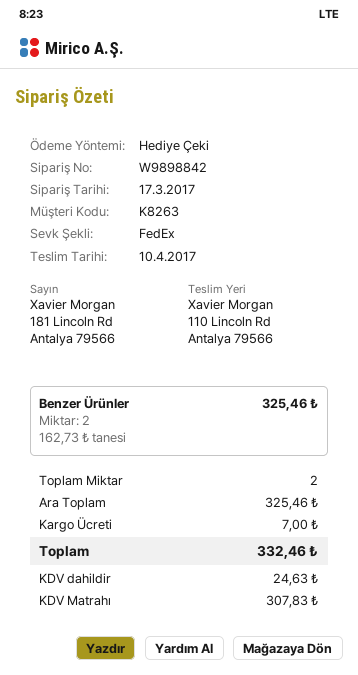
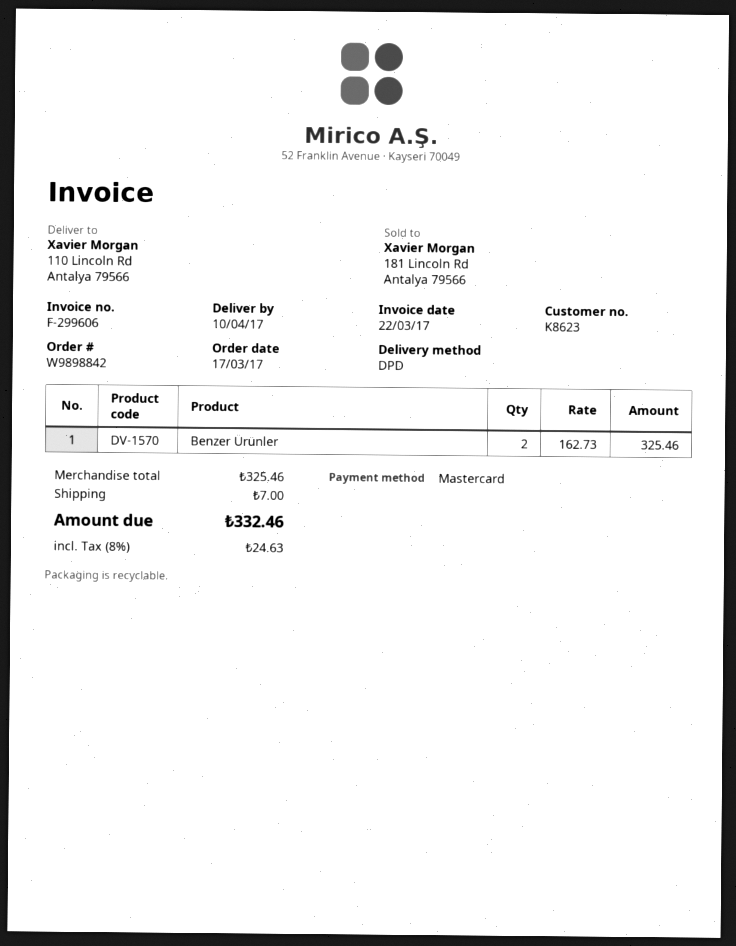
customer number: K8263 -> K8623
payment method: gift card -> Mastercard
shipping method: FedEx -> DPD

